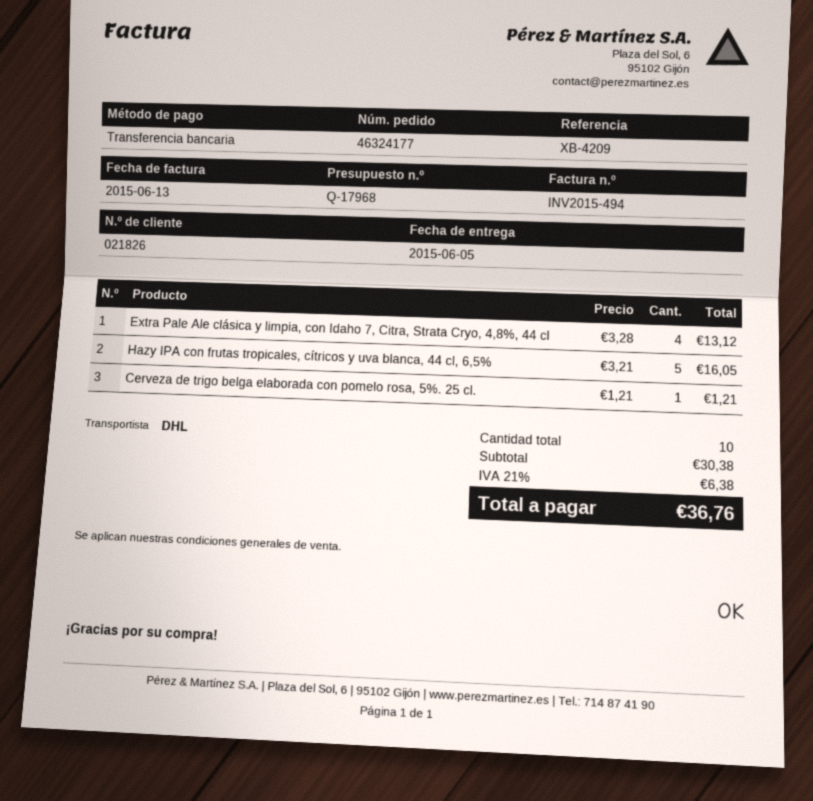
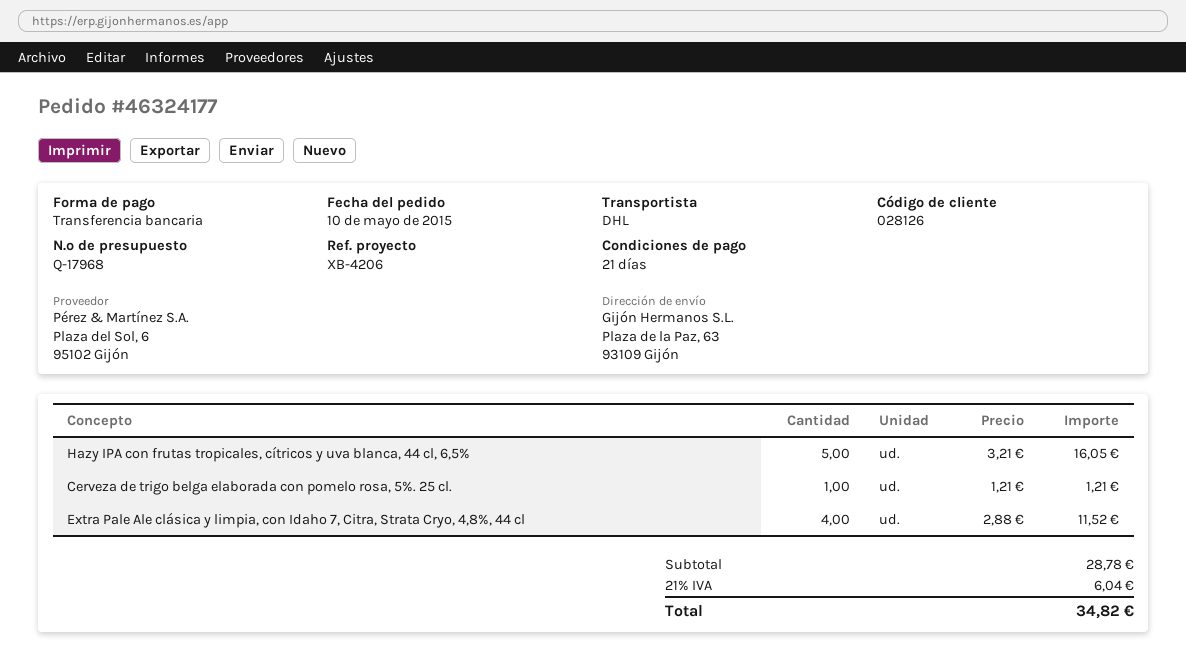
customer number: 021826 -> 028126
reference: XB-4209 -> XB-4206
Extra Pale Ale clásica y limpia, con Idaho 7, Citra, Strata Cryo, 4,8%, 44 cl: 4 x 3.28 = 13.12 -> 4 x 2.88 = 11.52
subtotal: 30.38 -> 28.78
tax: 21% = 6.38 -> 21% = 6.04
total: 36.76 -> 34.82

